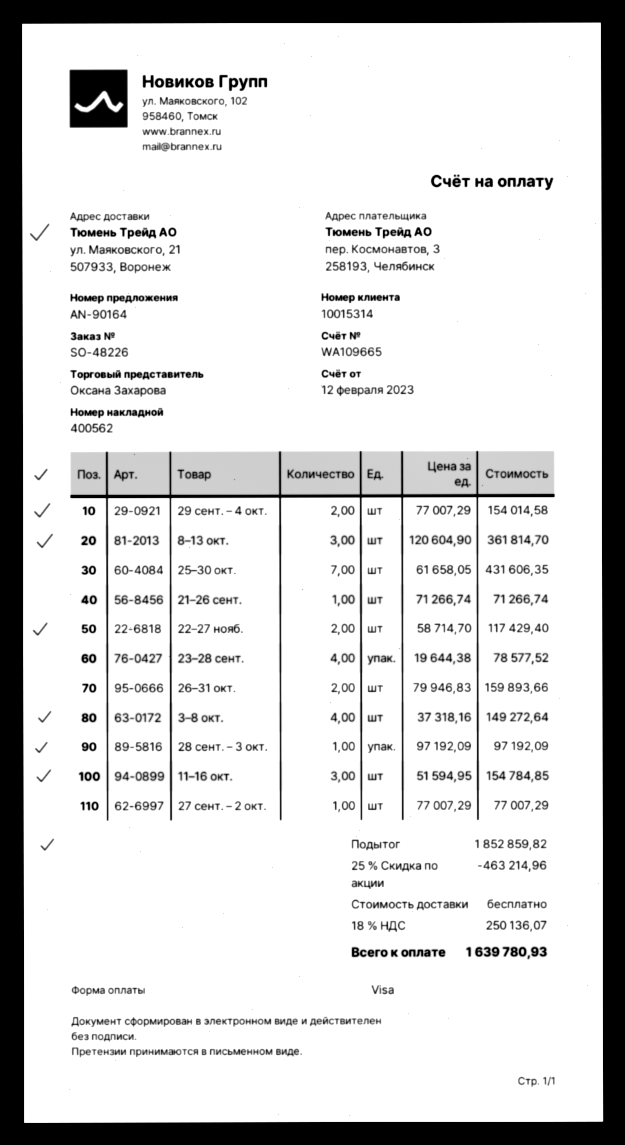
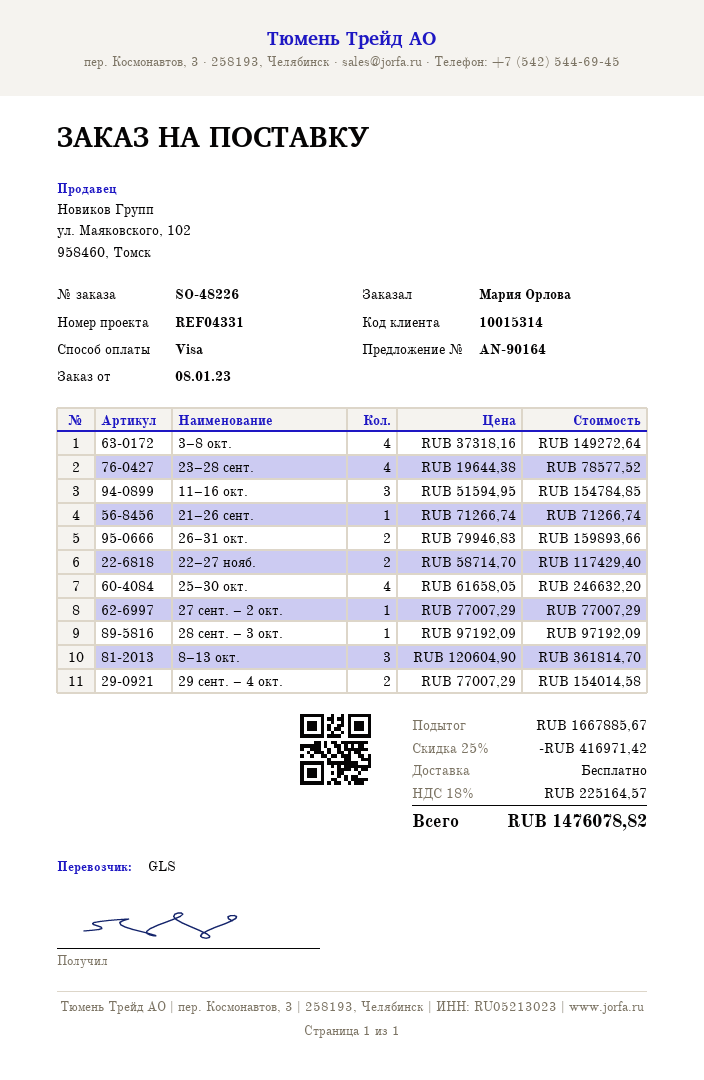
25–30 окт.: 7 x 61658.05 = 431606.35 -> 4 x 61658.05 = 246632.20
subtotal: 1852859.82 -> 1667885.67
discount: 25% = 463214.96 -> 25% = 416971.42
tax: 18% = 250136.07 -> 18% = 225164.57
total: 1639780.93 -> 1476078.82

